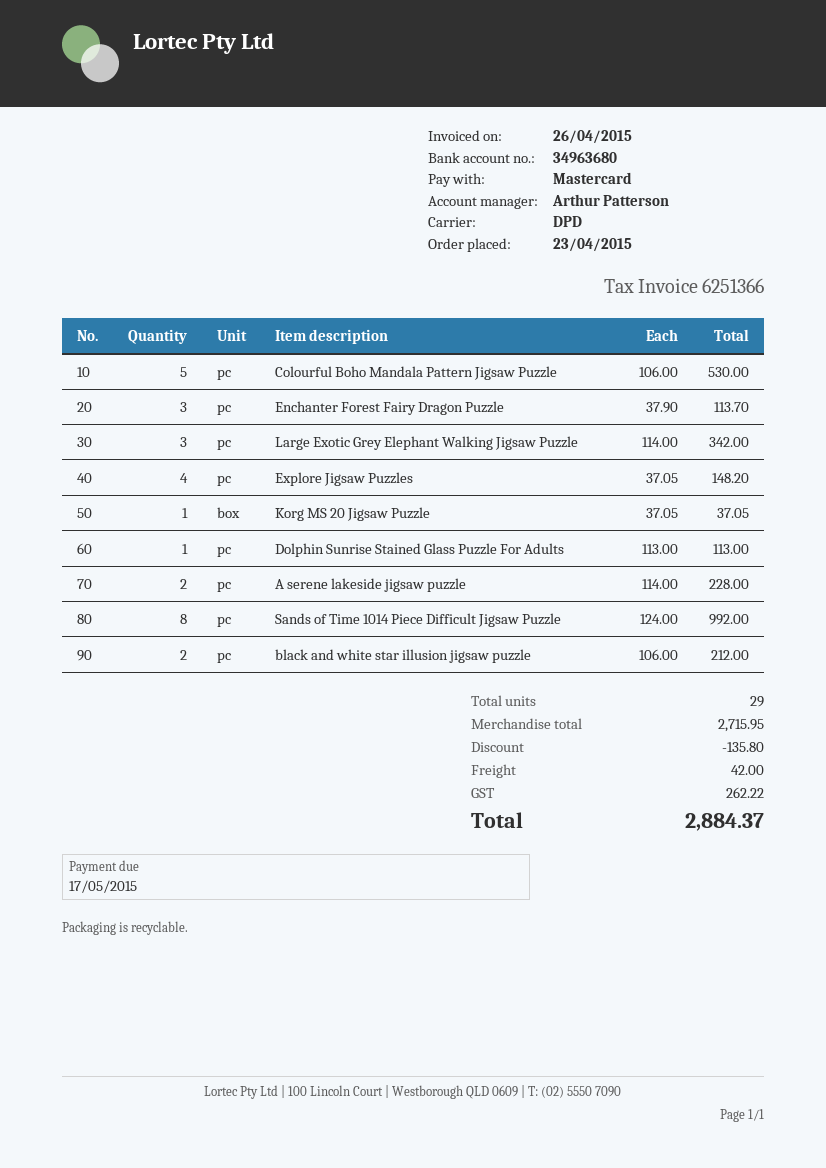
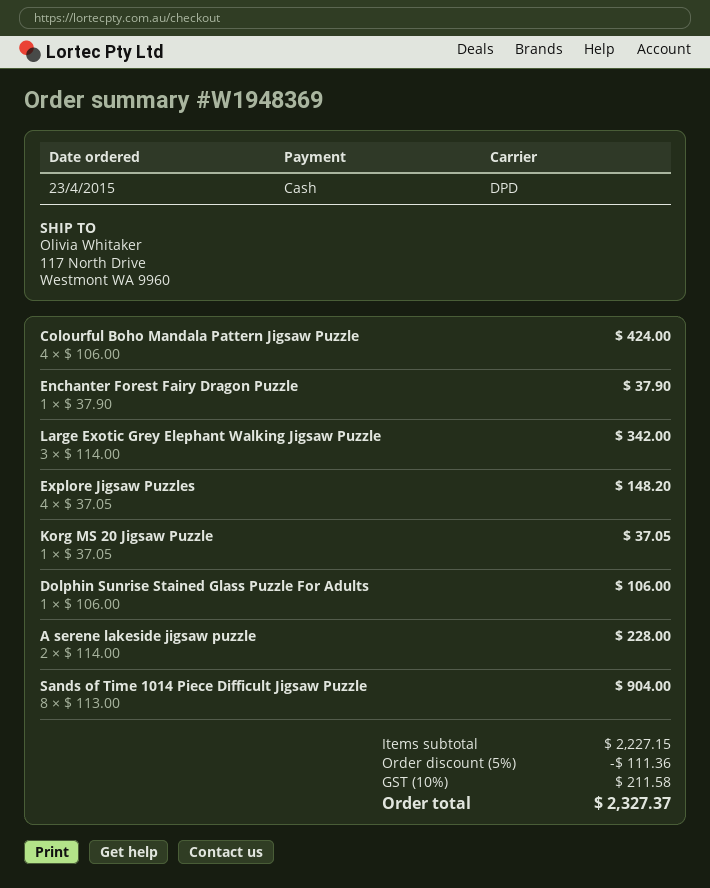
payment method: Mastercard -> cash
Colourful Boho Mandala Pattern Jigsaw Puzzle: 5 x 106.00 = 530.00 -> 4 x 106.00 = 424.00
Enchanter Forest Fairy Dragon Puzzle: 3 x 37.90 = 113.70 -> 1 x 37.90 = 37.90
Dolphin Sunrise Stained Glass Puzzle For Adults: 1 x 113.00 = 113.00 -> 1 x 106.00 = 106.00
Sands of Time 1014 Piece Difficult Jigsaw Puzzle: 8 x 124.00 = 992.00 -> 8 x 113.00 = 904.00
black and white star illusion jigsaw puzzle: 2 x 106.00 = 212.00 -> none
subtotal: 2715.95 -> 2227.15
discount: 135.80 -> 111.36
shipping: 42.00 -> none
tax: 262.22 -> 211.58
total: 2884.37 -> 2327.37

